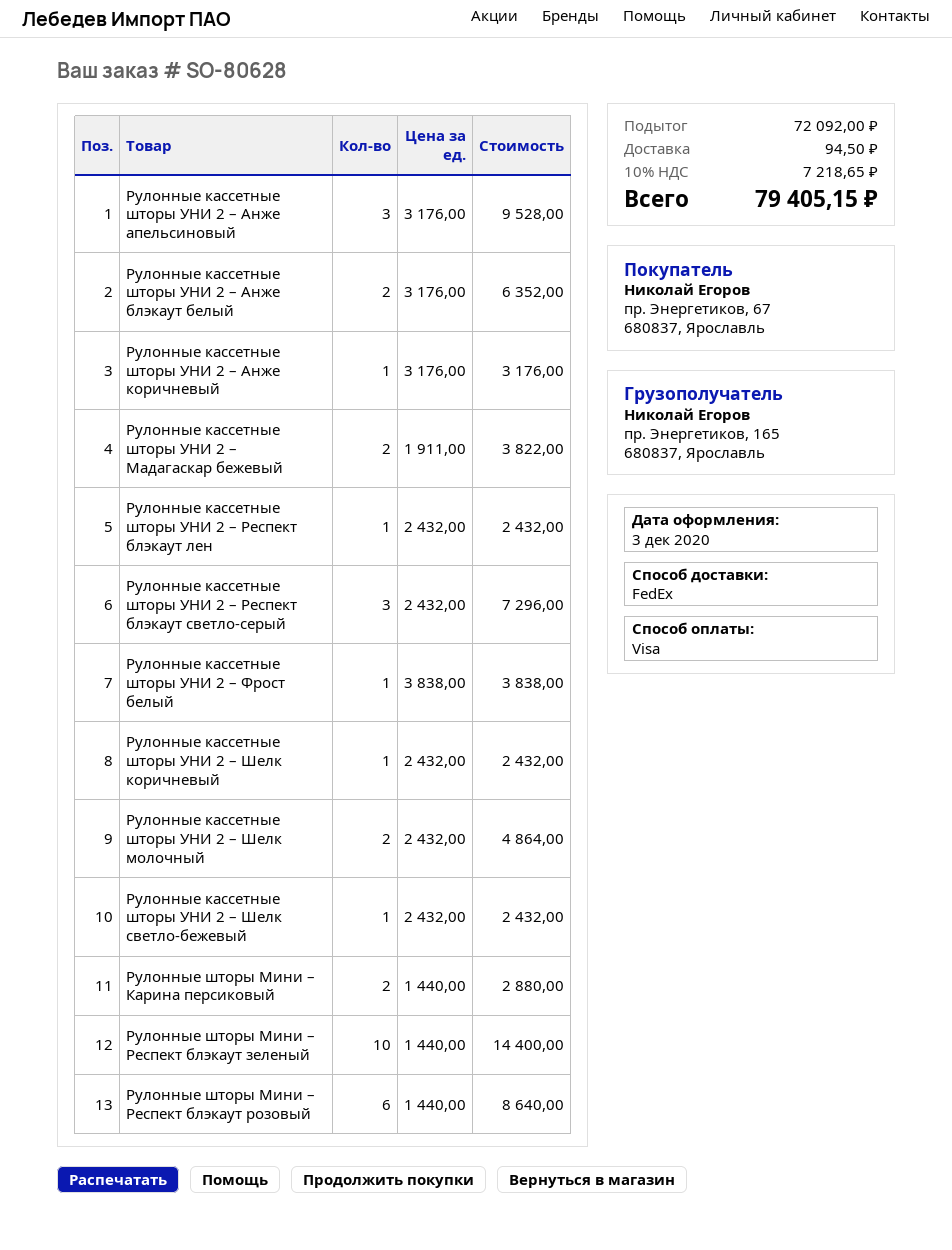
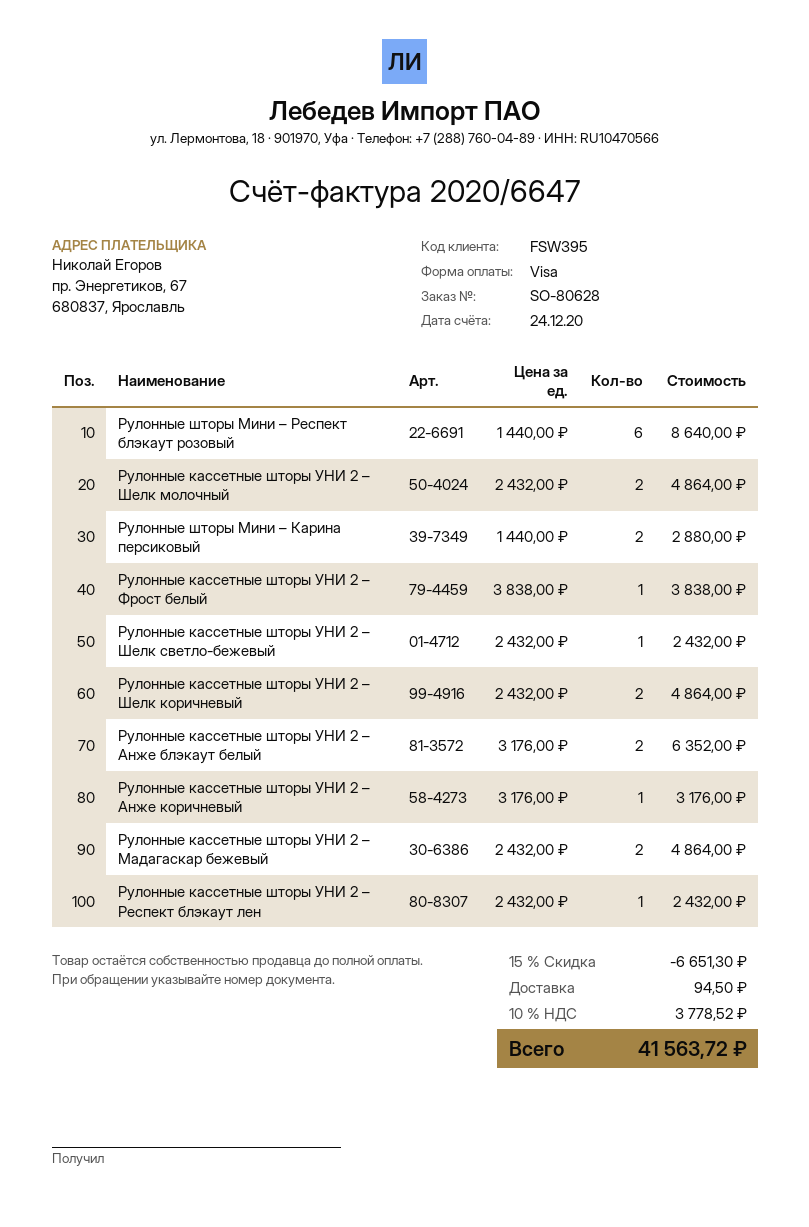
Рулонные кассетные шторы УНИ 2 – Анже апельсиновый: 3 x 3176.00 = 9528.00 -> none
Рулонные кассетные шторы УНИ 2 – Мадагаскар бежевый: 2 x 1911.00 = 3822.00 -> 2 x 2432.00 = 4864.00
Рулонные кассетные шторы УНИ 2 – Респект блэкаут светло-серый: 3 x 2432.00 = 7296.00 -> none
Рулонные кассетные шторы УНИ 2 – Шелк коричневый: 1 x 2432.00 = 2432.00 -> 2 x 2432.00 = 4864.00
Рулонные шторы Мини – Респект блэкаут зеленый: 10 x 1440.00 = 14400.00 -> none
discount: none -> 15% = 6651.30
tax: 10% = 7218.65 -> 10% = 3778.52
total: 79405.15 -> 41563.72

